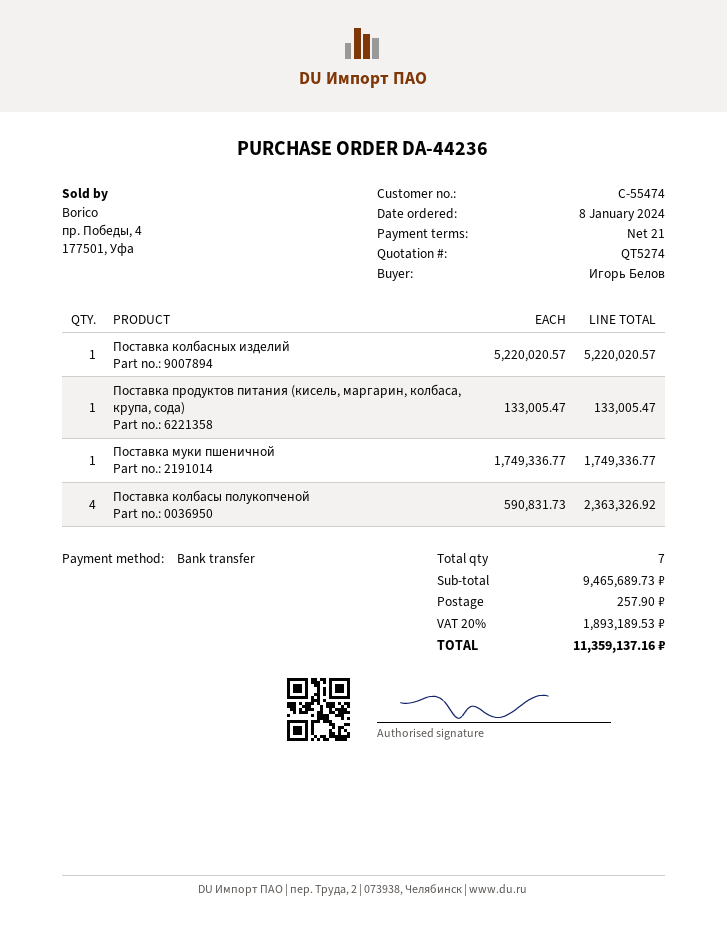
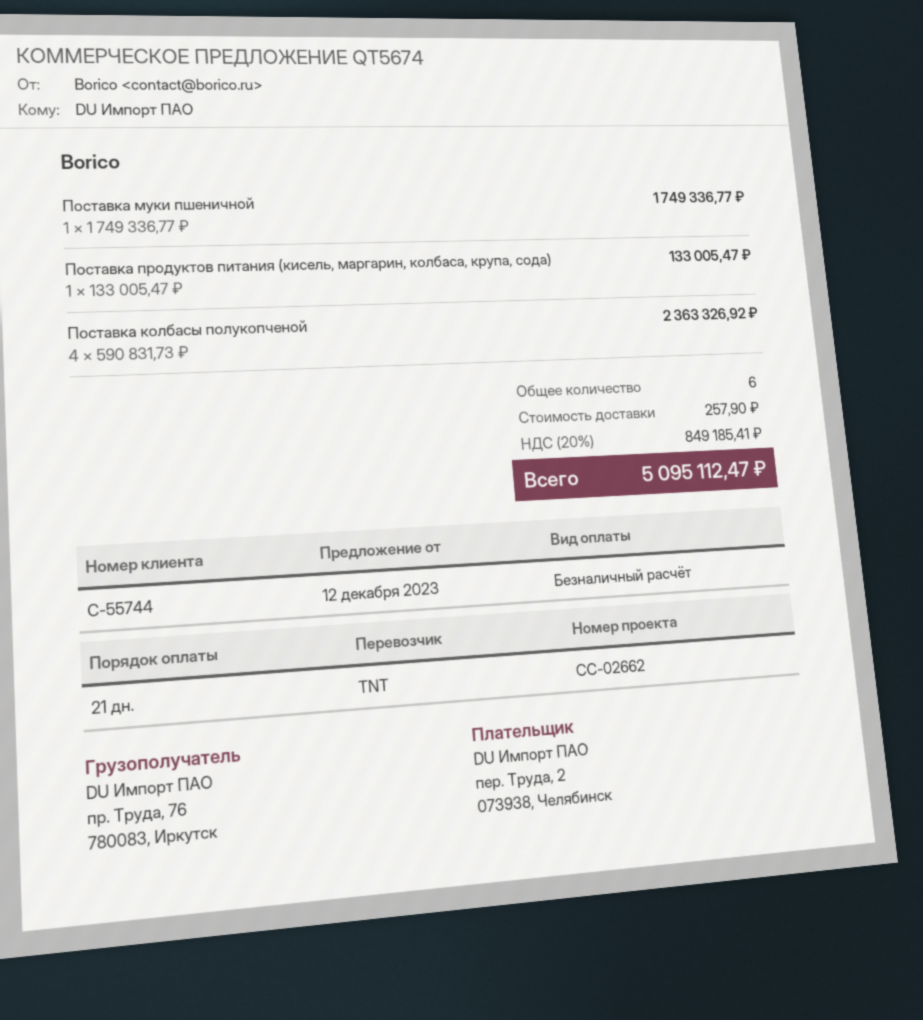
quote number: QT5274 -> QT5674
customer number: C-55474 -> C-55744
Поставка колбасных изделий: 1 x 5220020.57 = 5220020.57 -> none
total quantity: 7 -> 6
tax: 20% = 1893189.53 -> 20% = 849185.41
total: 11359137.16 -> 5095112.47

